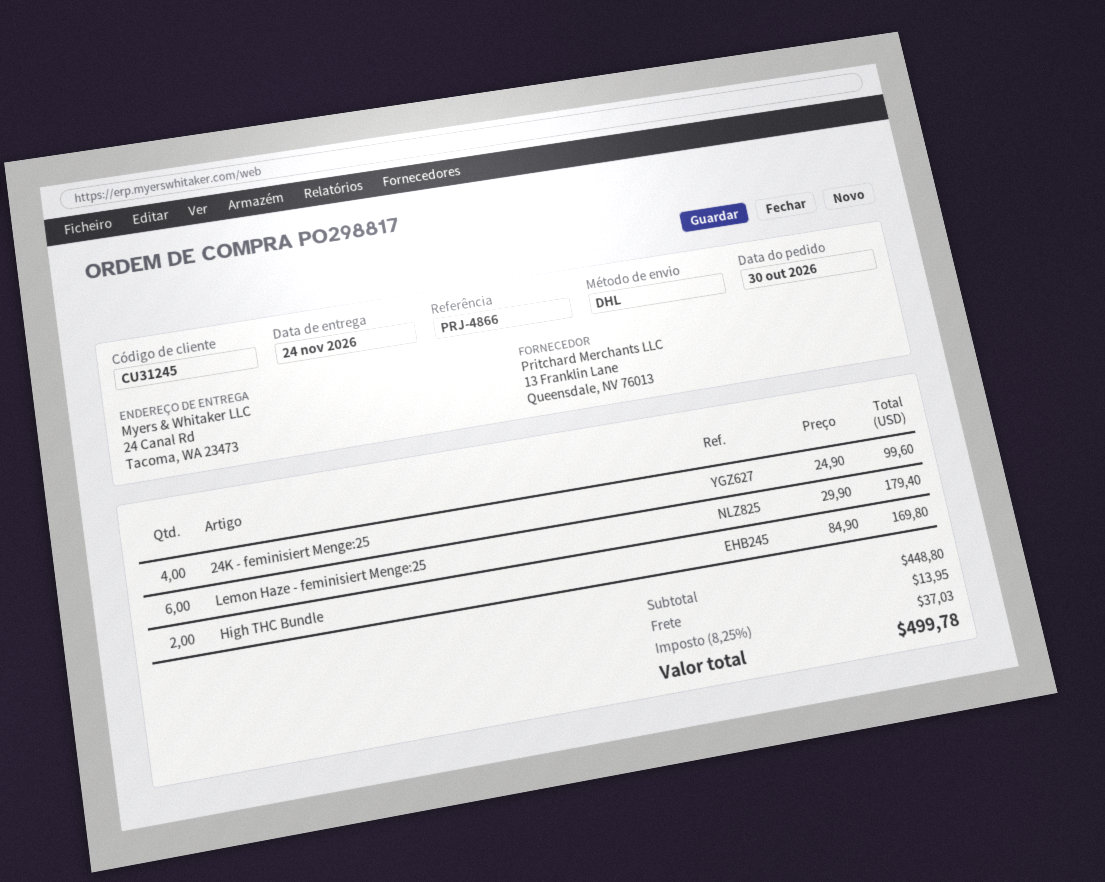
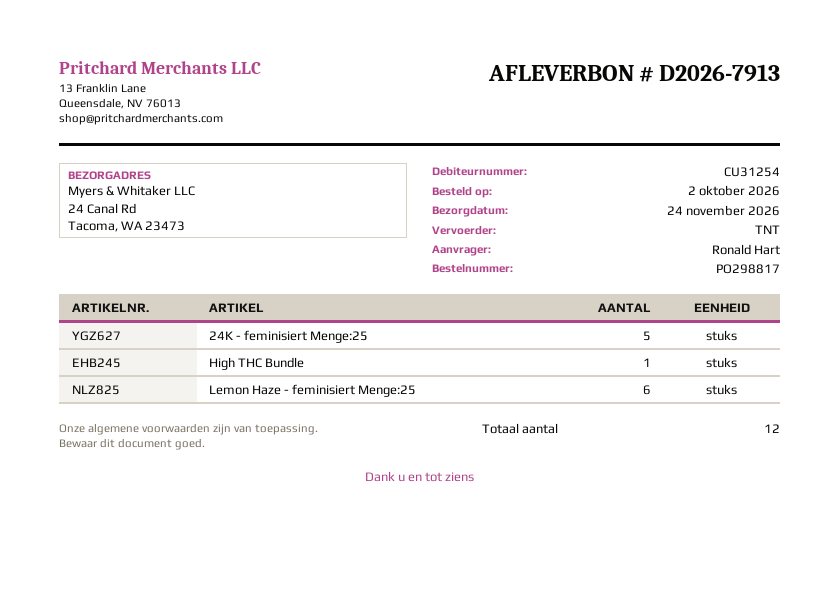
order date: 2026-10-30 -> 2026-10-02
customer number: CU31245 -> CU31254
shipping method: DHL -> TNT
24K - feminisiert Menge:25: 4 -> 5
High THC Bundle: 2 -> 1

